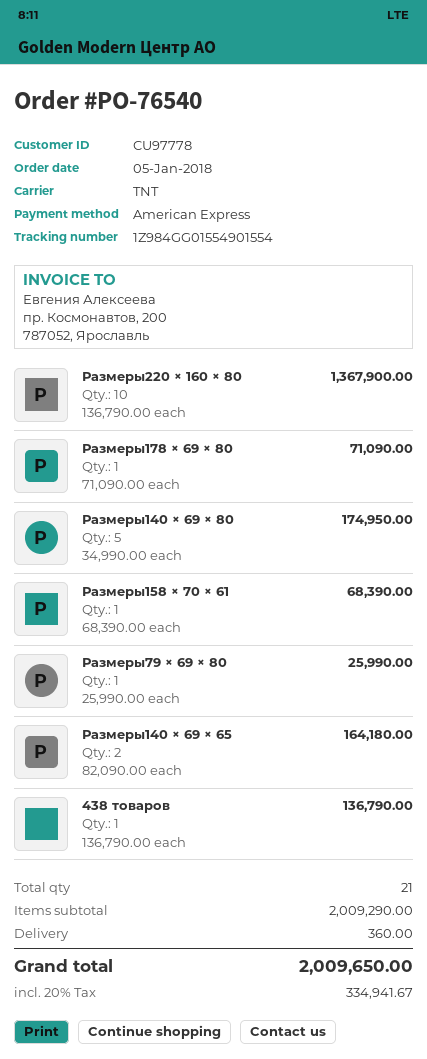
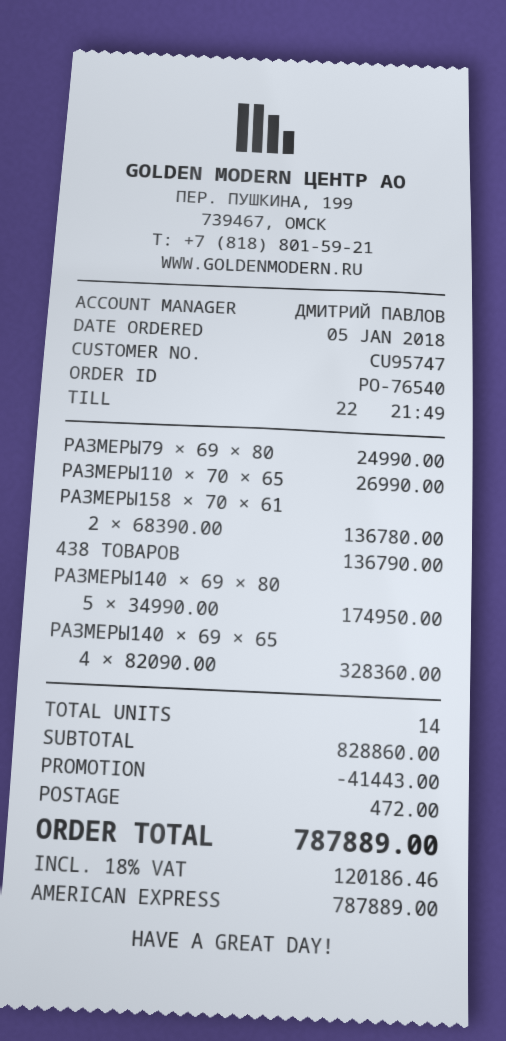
customer number: CU97778 -> CU95747
Размеры220 × 160 × 80: 10 x 136790.00 = 1367900.00 -> none
Размеры178 × 69 × 80: 1 x 71090.00 = 71090.00 -> none
Размеры158 × 70 × 61: 1 x 68390.00 = 68390.00 -> 2 x 68390.00 = 136780.00
Размеры79 × 69 × 80: 1 x 25990.00 = 25990.00 -> 1 x 24990.00 = 24990.00
Размеры140 × 69 × 65: 2 x 82090.00 = 164180.00 -> 4 x 82090.00 = 328360.00
РАЗМЕРЫ110 × 70 × 65: none -> 1 x 26990.00 = 26990.00
total quantity: 21 -> 14
subtotal: 2009290.00 -> 828860.00
discount: none -> 41443.00
shipping: 360.00 -> 472.00
tax: 20% = 334941.67 -> 18% = 120186.46
total: 2009650.00 -> 787889.00

